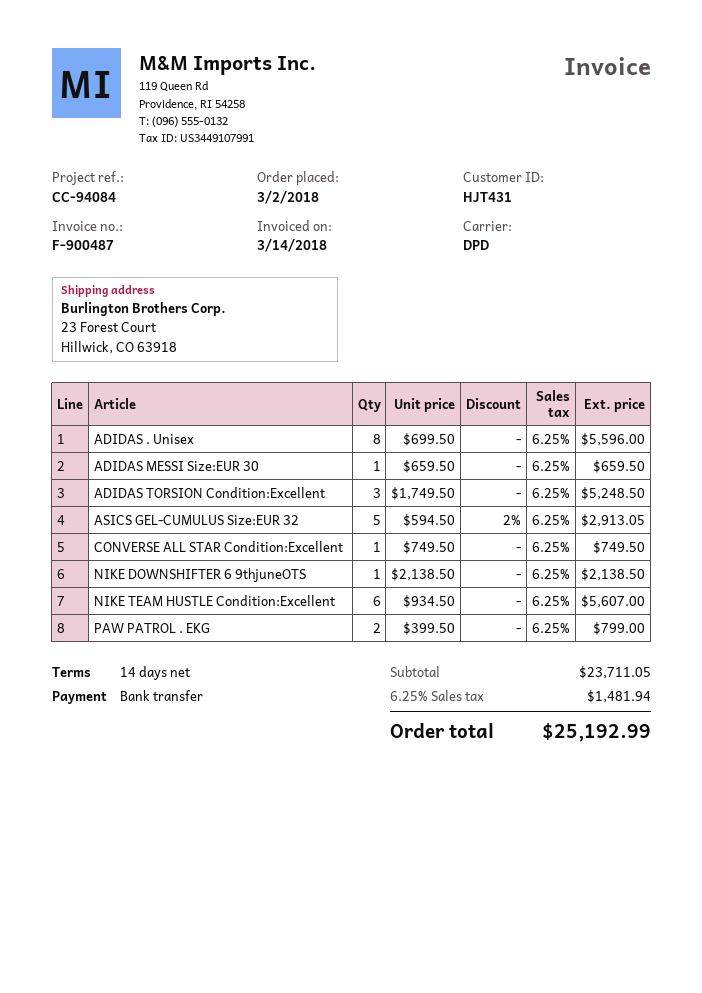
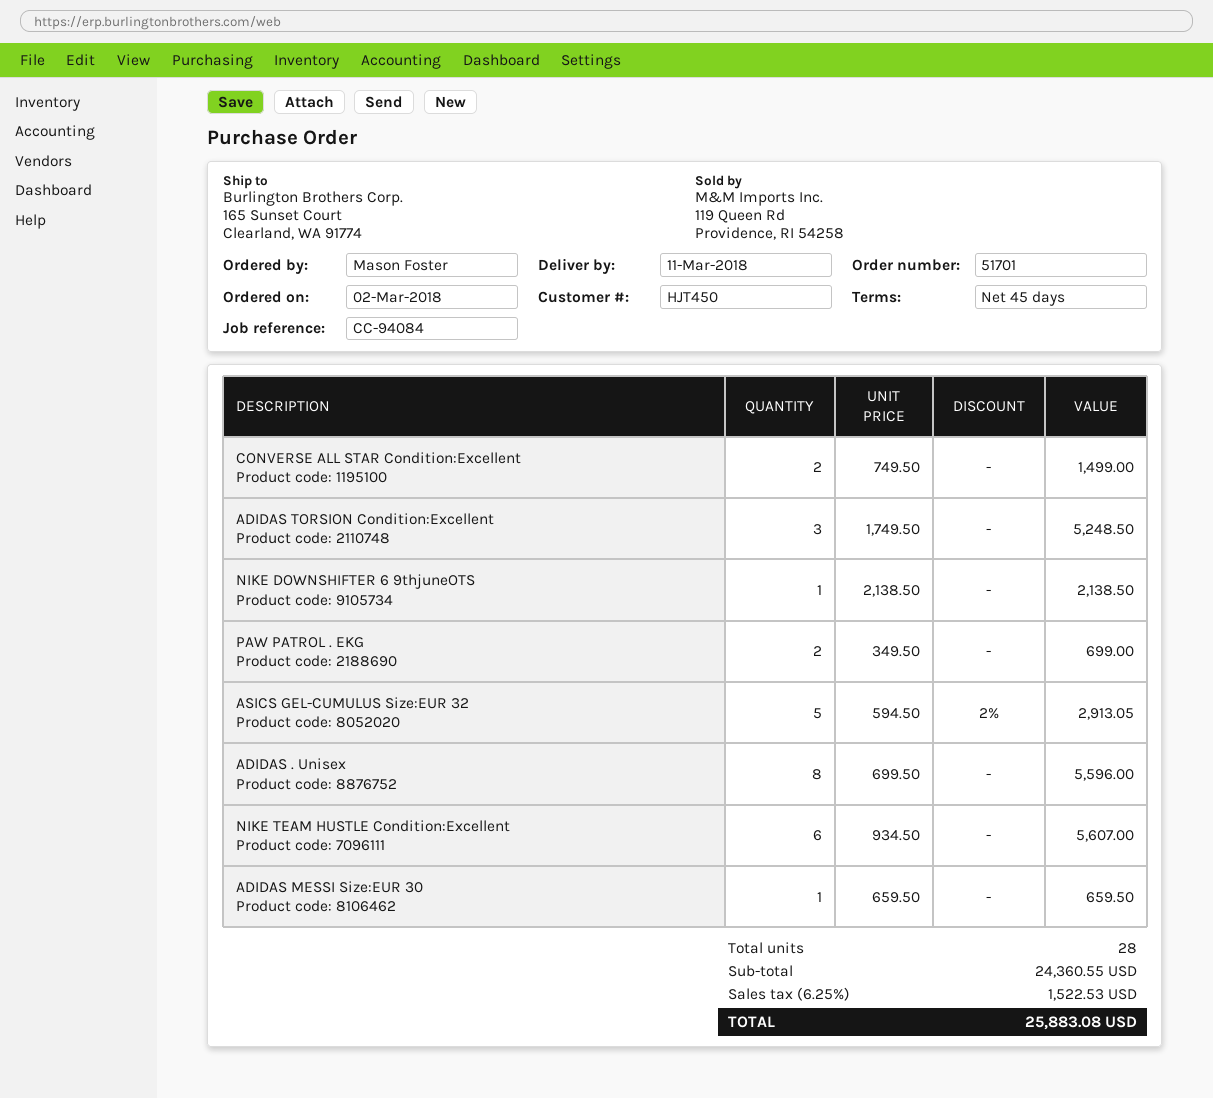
payment terms: 14 days -> 45 days
customer number: HJT431 -> HJT450
ship to: 23 Forest Court, Hillwick, CO 63918 -> 165 Sunset Court, Clearland, WA 91774
CONVERSE ALL STAR Condition:Excellent: 1 x 749.50 = 749.50 -> 2 x 749.50 = 1499.00
PAW PATROL . EKG: 2 x 399.50 = 799.00 -> 2 x 349.50 = 699.00
subtotal: 23711.05 -> 24360.55
tax: 6.25% = 1481.94 -> 6.25% = 1522.53
total: 25192.99 -> 25883.08

